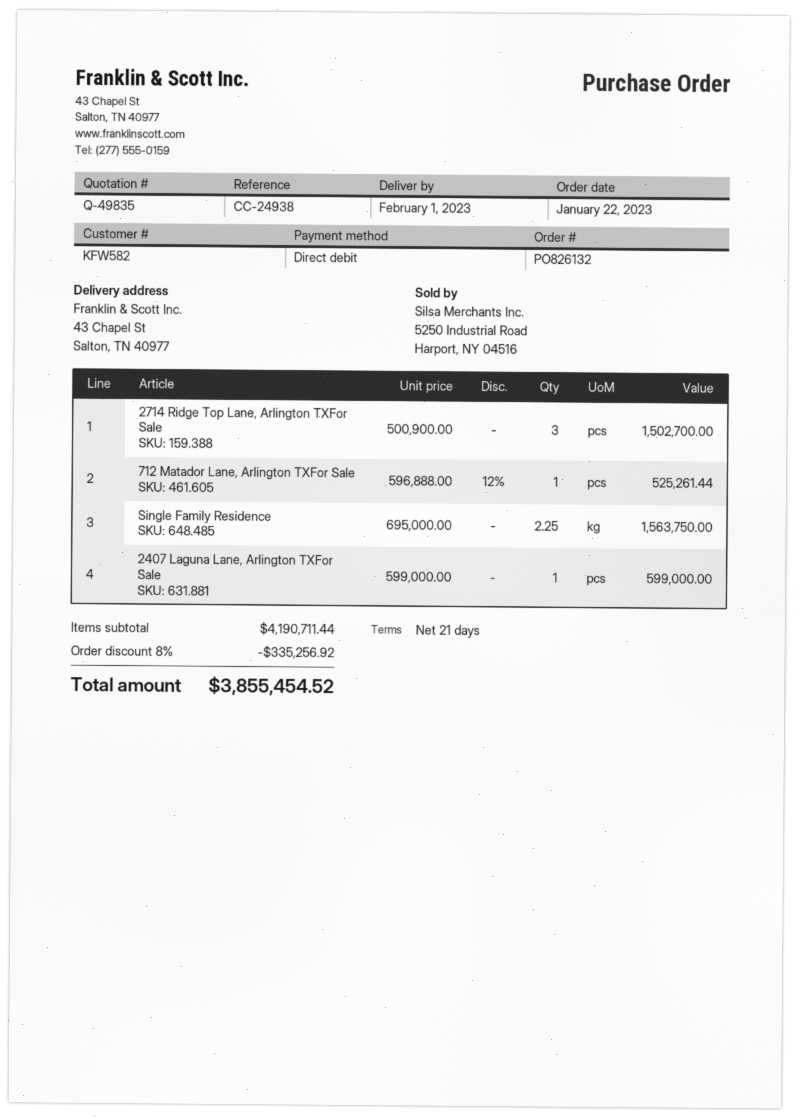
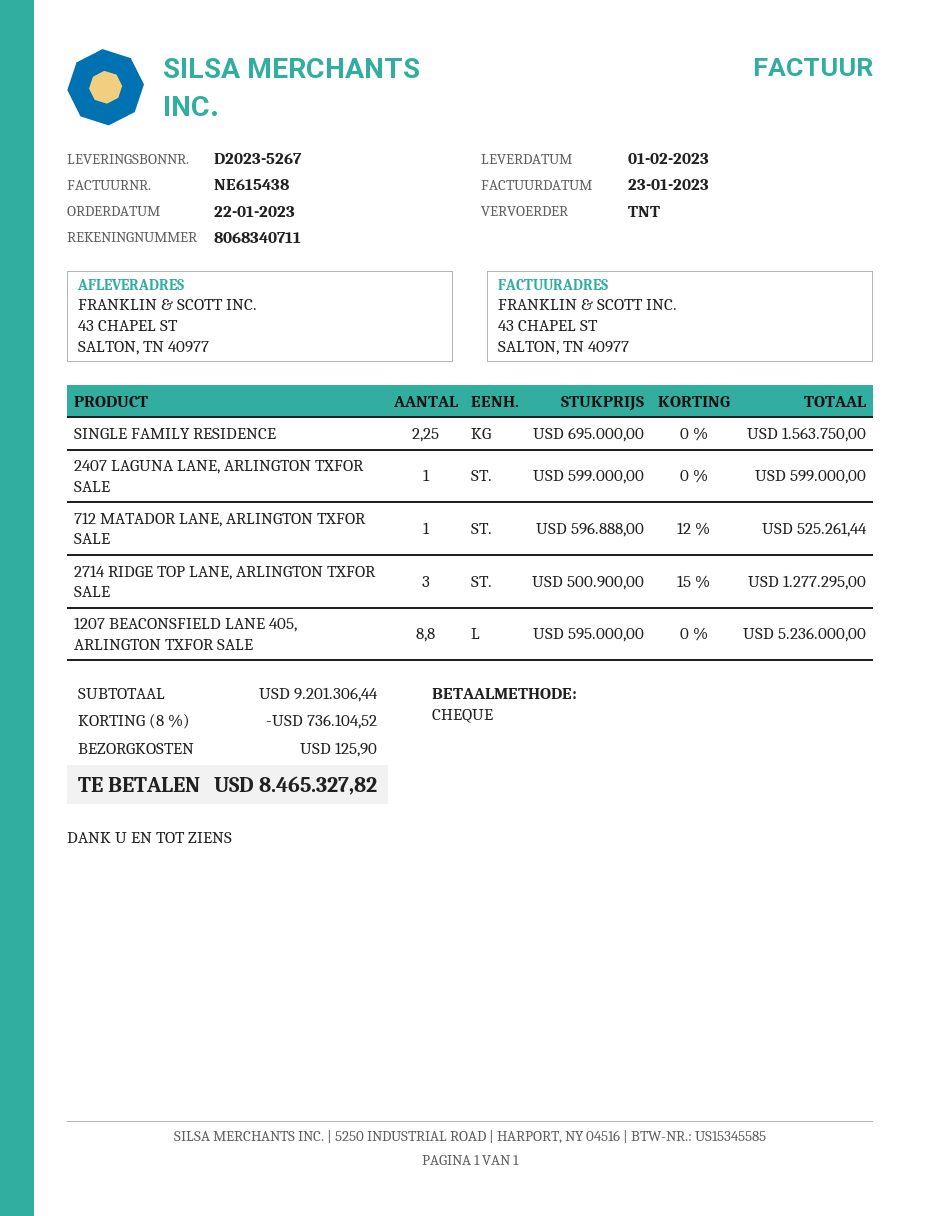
payment method: direct debit -> cheque
2714 Ridge Top Lane, Arlington TXFor Sale: 3 x 500900.00 = 1502700.00 -> 3 x 500900.00 - 15% = 1277295.00
1207 BEACONSFIELD LANE 405, ARLINGTON TXFOR SALE: none -> 8.8 x 595000.00 = 5236000.00
subtotal: 4190711.44 -> 9201306.44
discount: 8% = 335256.92 -> 8% = 736104.52
shipping: none -> 125.90
total: 3855454.52 -> 8465327.82

